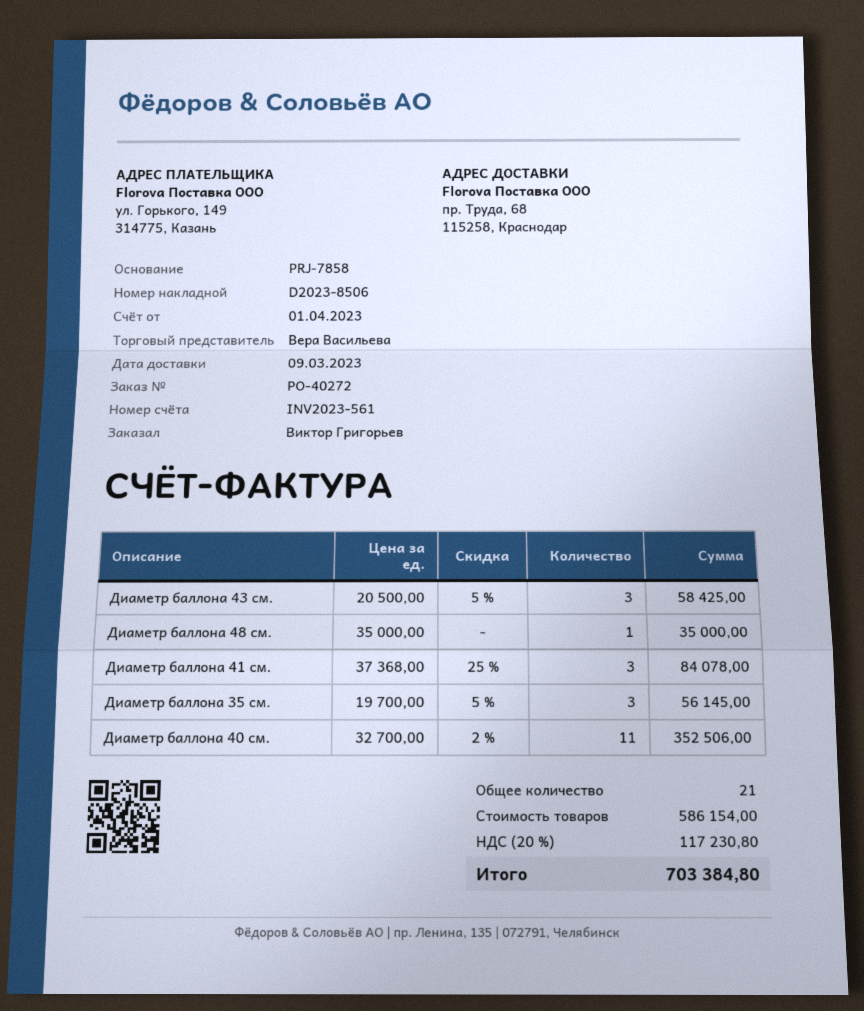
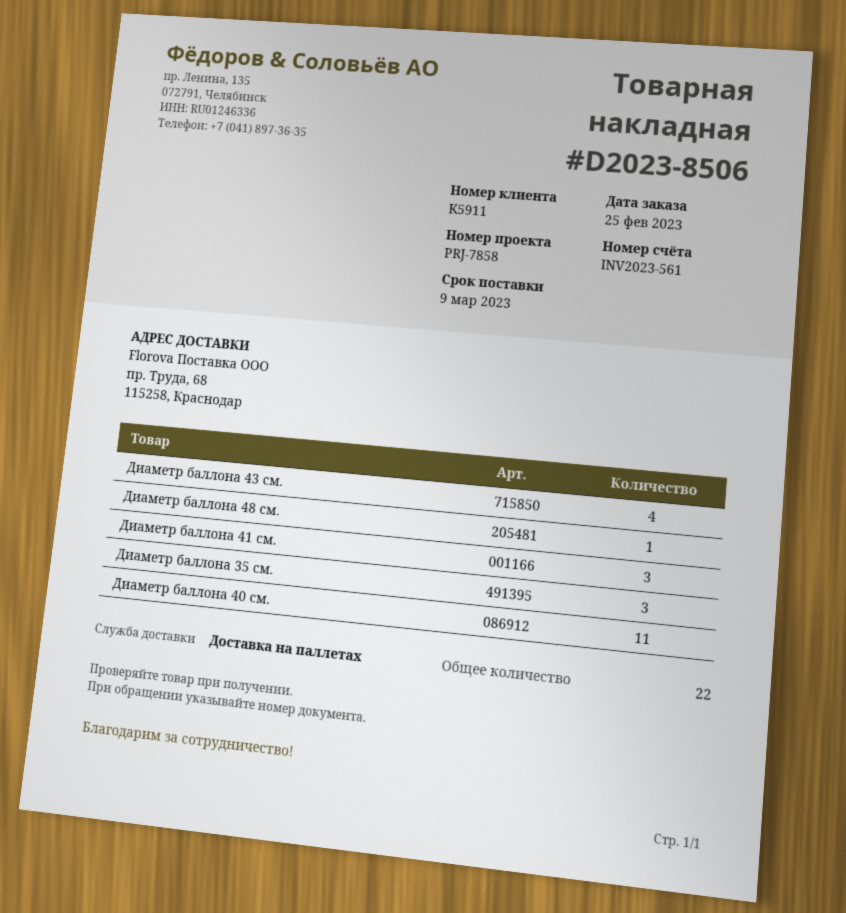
Диаметр баллона 43 см.: 3 -> 4
total quantity: 21 -> 22

